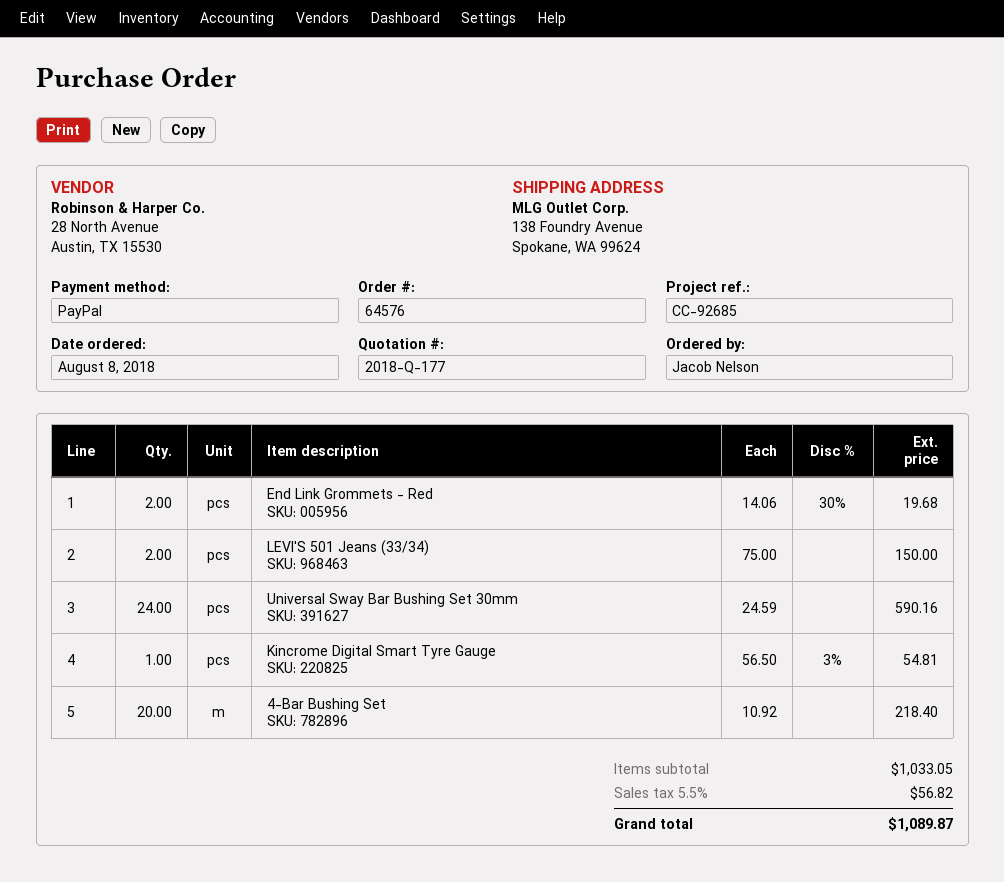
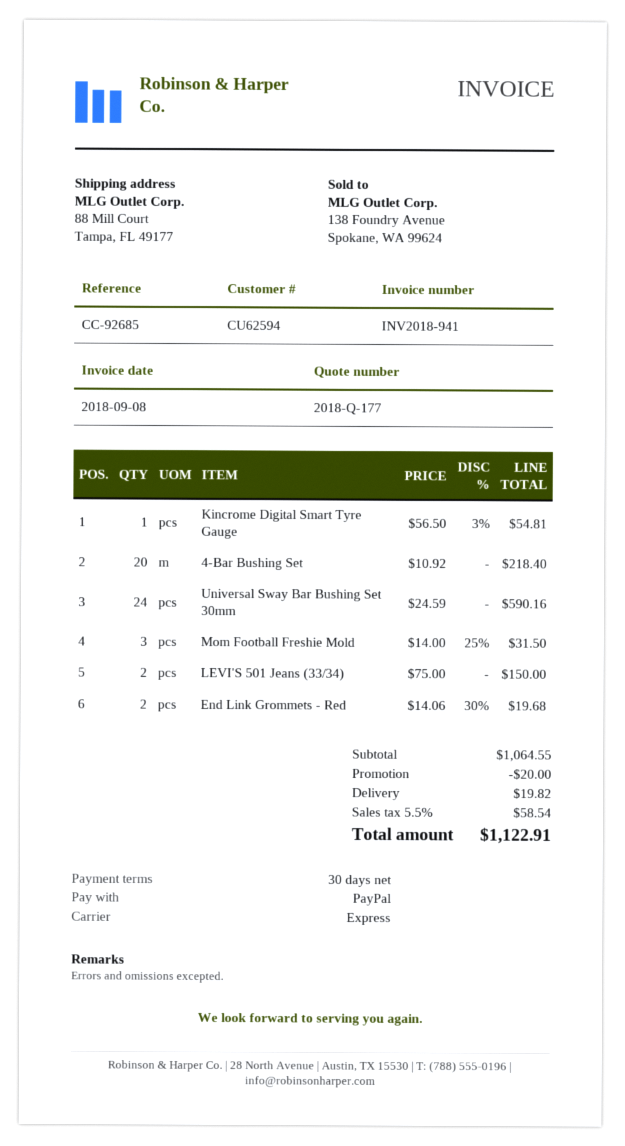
ship to: 138 Foundry Avenue, Spokane, WA 99624 -> 88 Mill Court, Tampa, FL 49177
Mom Football Freshie Mold: none -> 3 x 14.00 - 25% = 31.50
subtotal: 1033.05 -> 1064.55
discount: none -> 20.00
shipping: none -> 19.82
tax: 5.5% = 56.82 -> 5.5% = 58.54
total: 1089.87 -> 1122.91

